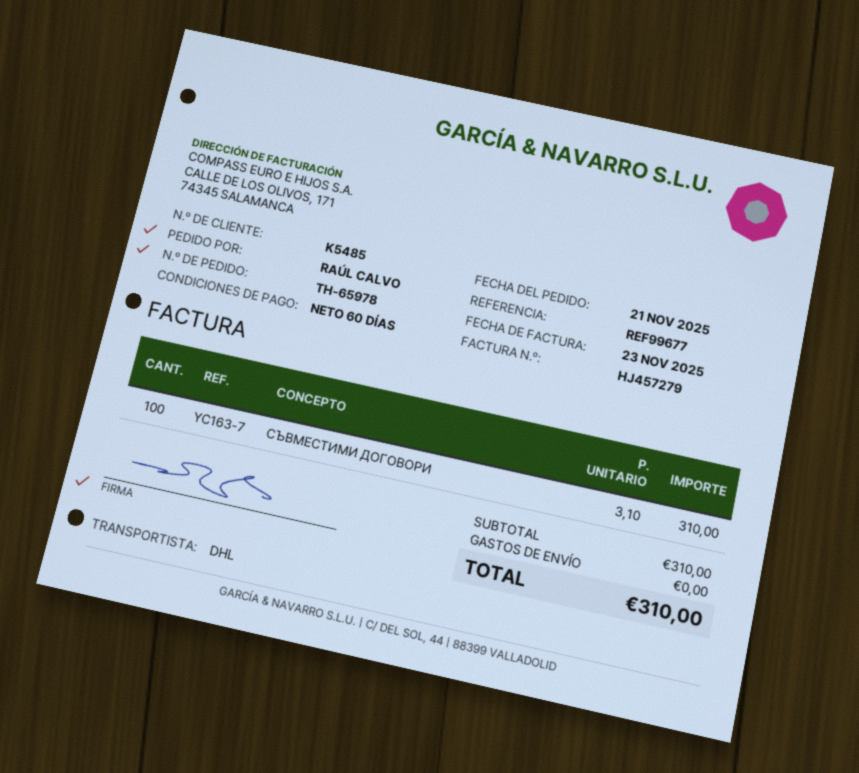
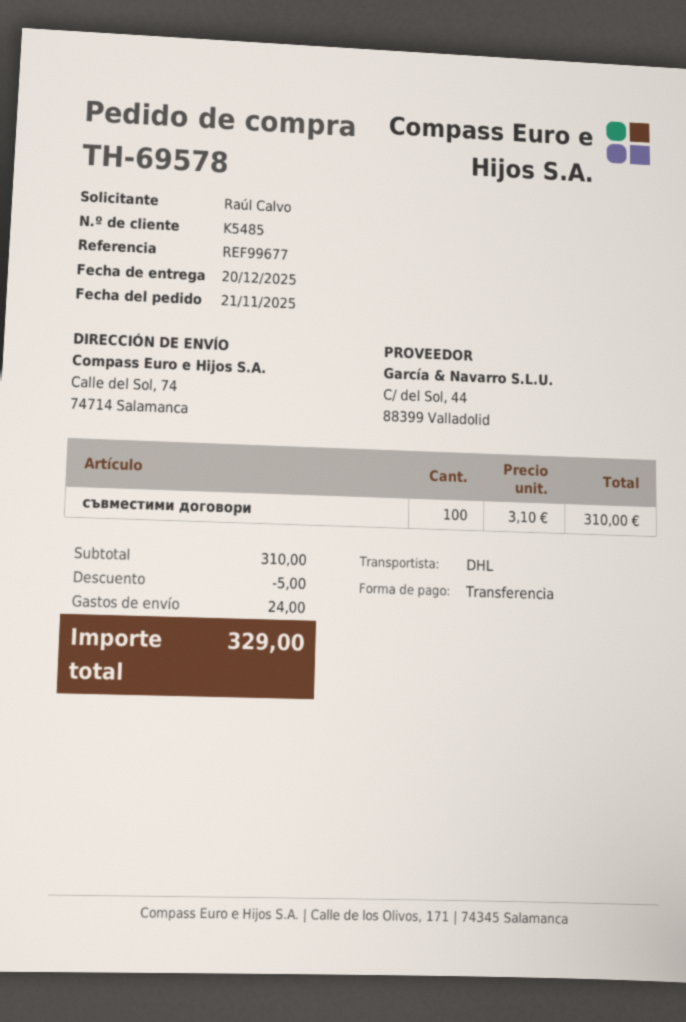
order number: TH-65978 -> TH-69578
discount: none -> 5.00
shipping: 0.00 -> 24.00
total: 310.00 -> 329.00

